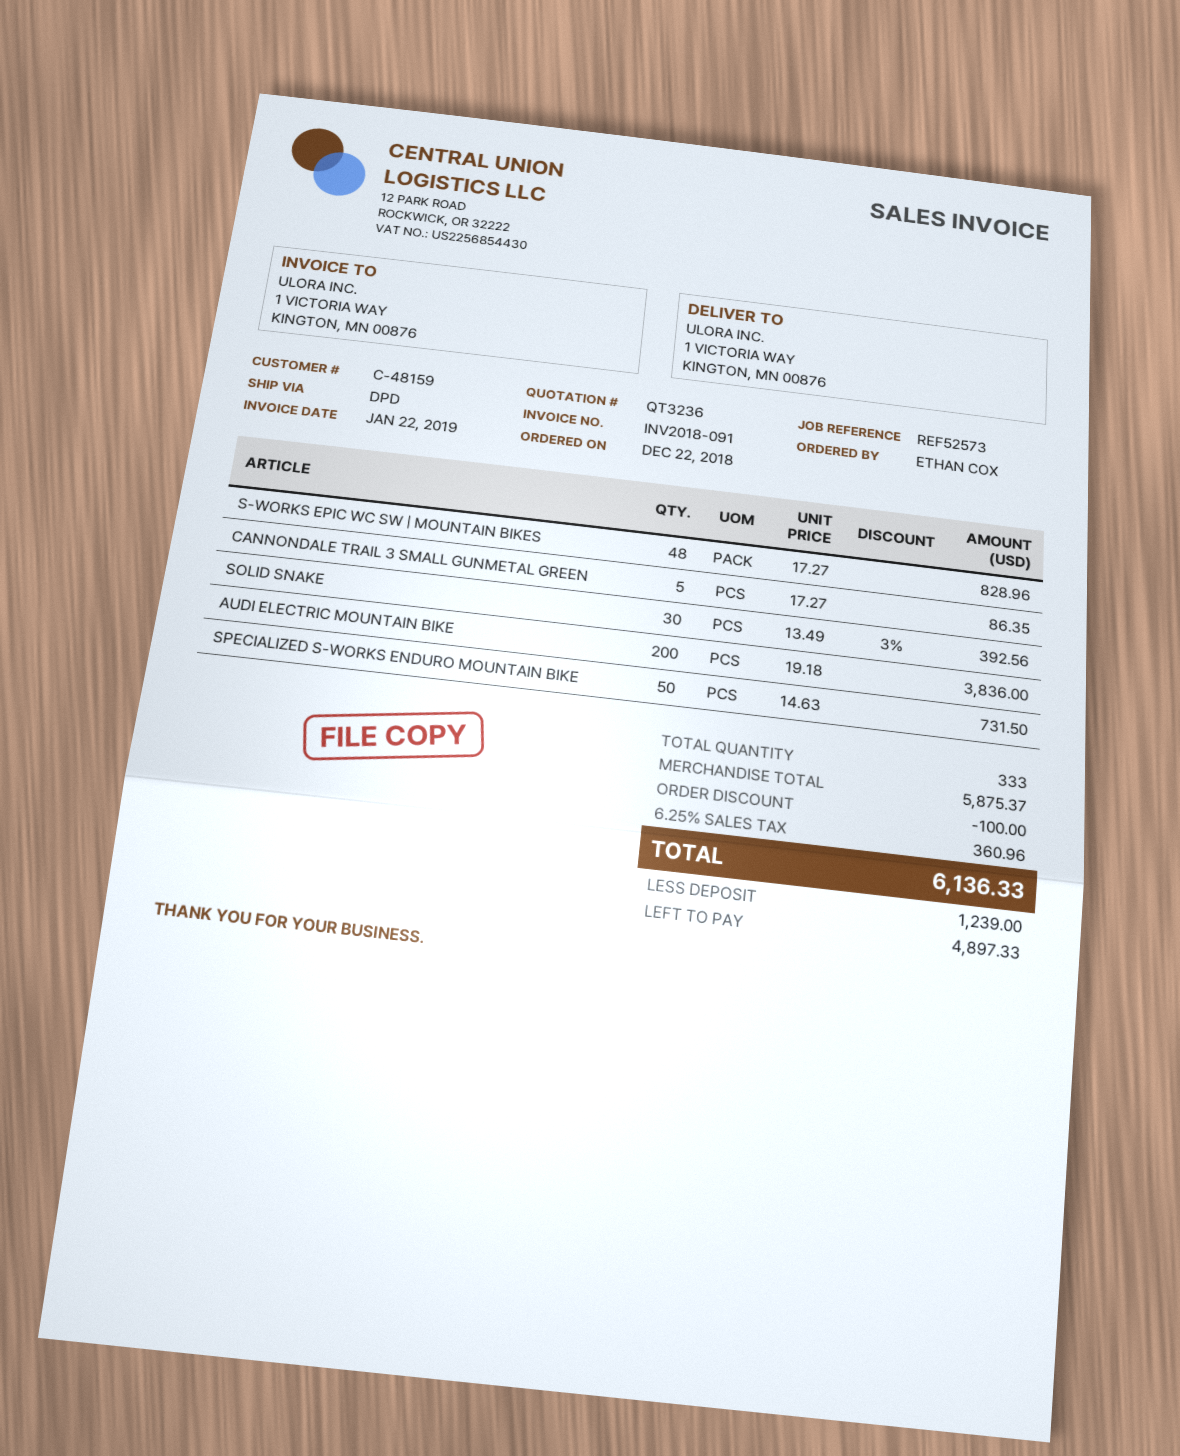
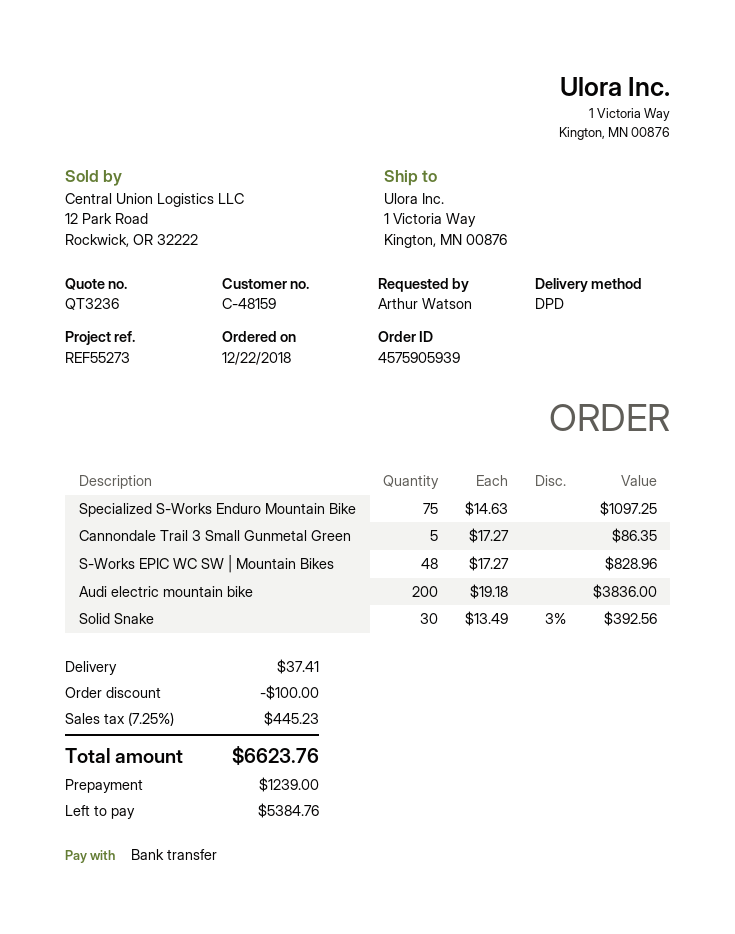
reference: REF52573 -> REF55273
ordered by: ETHAN COX -> Arthur Watson
SPECIALIZED S-WORKS ENDURO MOUNTAIN BIKE: 50 x 14.63 = 731.50 -> 75 x 14.63 = 1097.25
shipping: none -> 37.41
tax: 6.25% = 360.96 -> 7.25% = 445.23
total: 6136.33 -> 6623.76
balance: 4897.33 -> 5384.76

